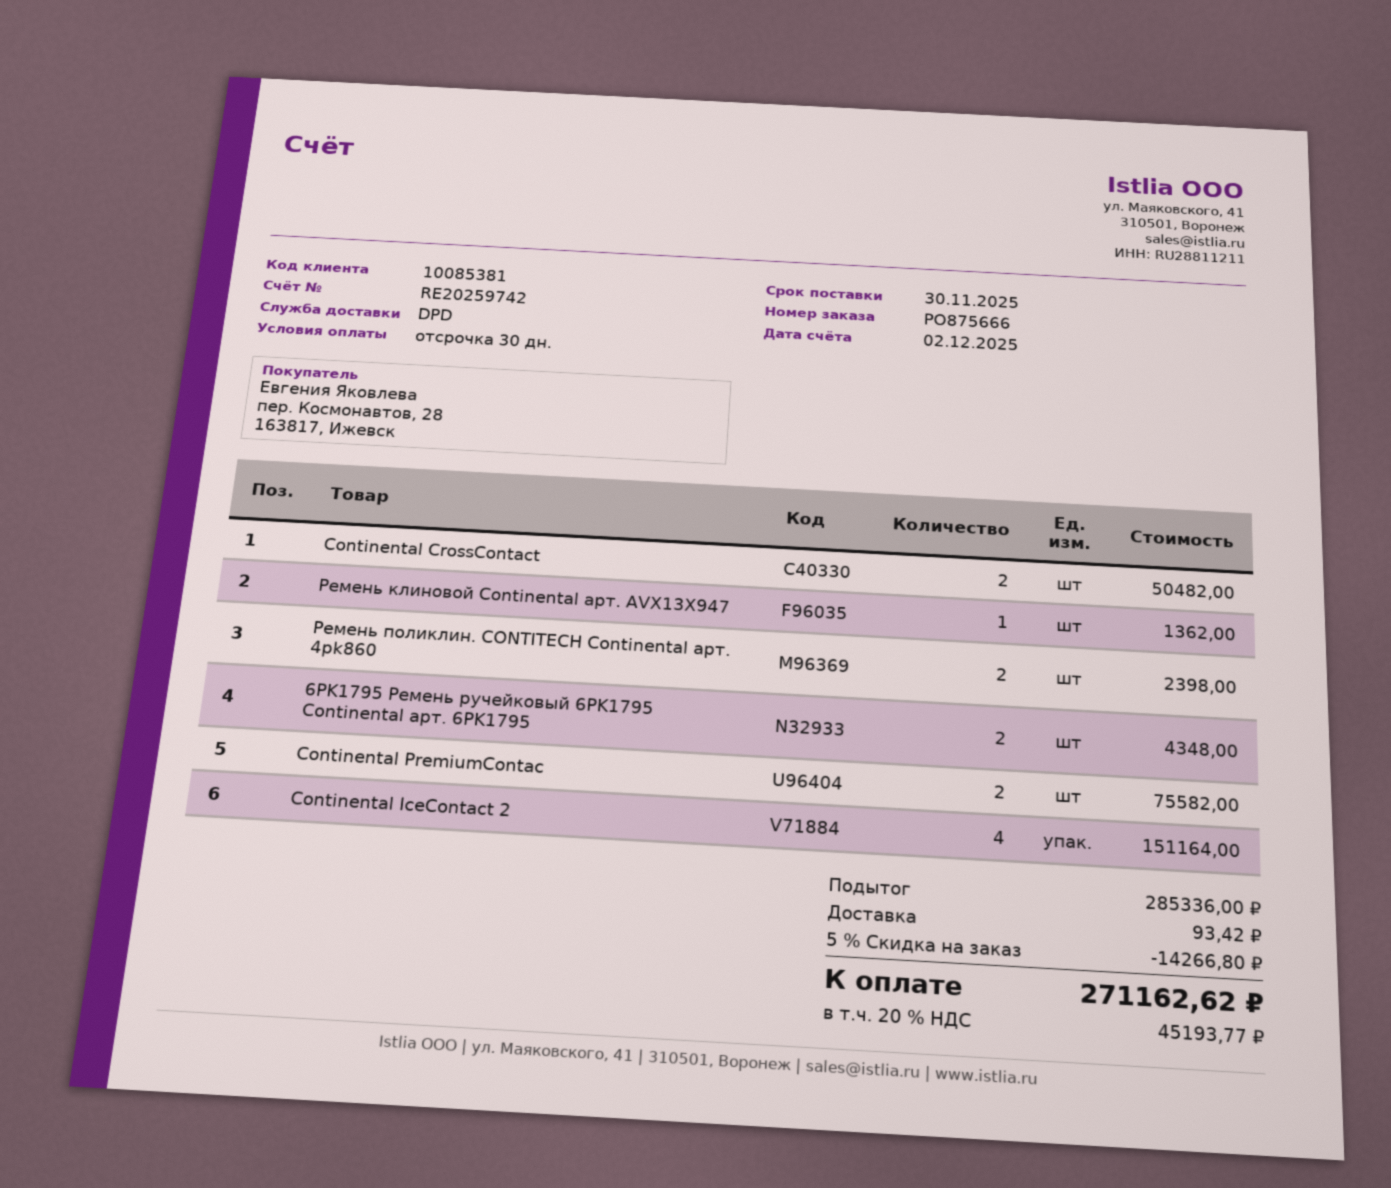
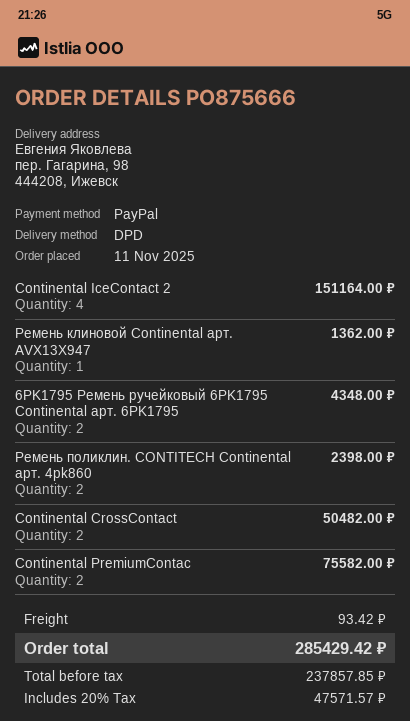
discount: 5% = 14266.80 -> none
tax: 20% = 45193.77 -> 20% = 47571.57
total: 271162.62 -> 285429.42

